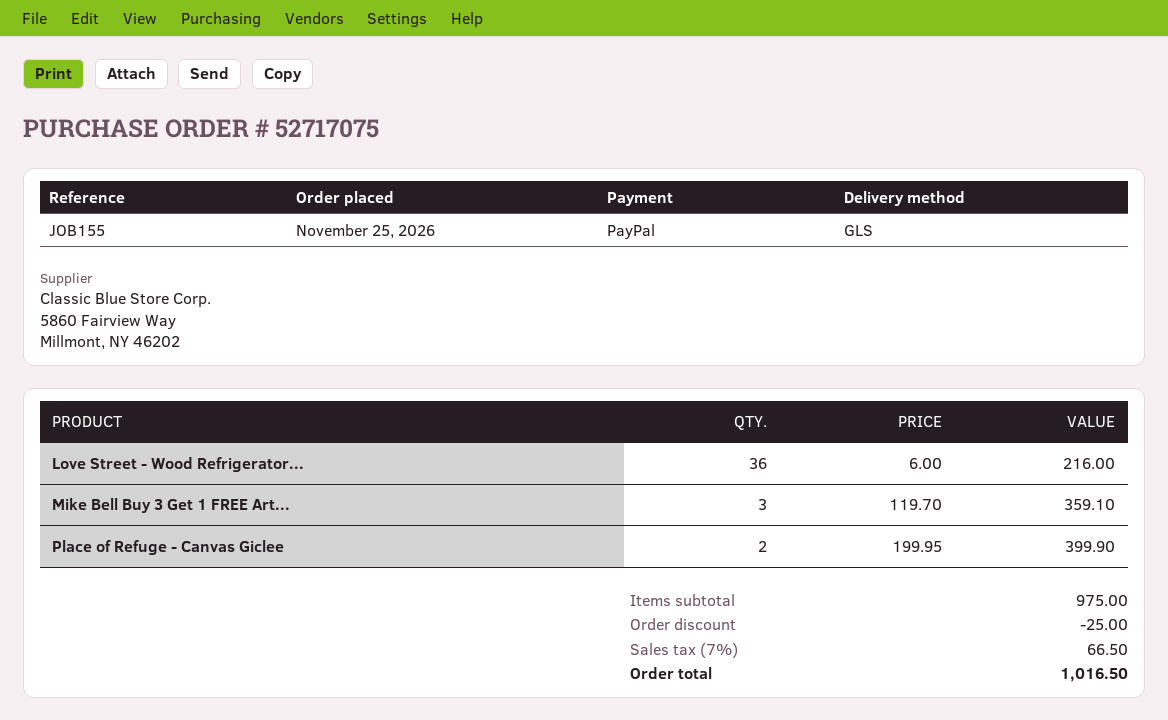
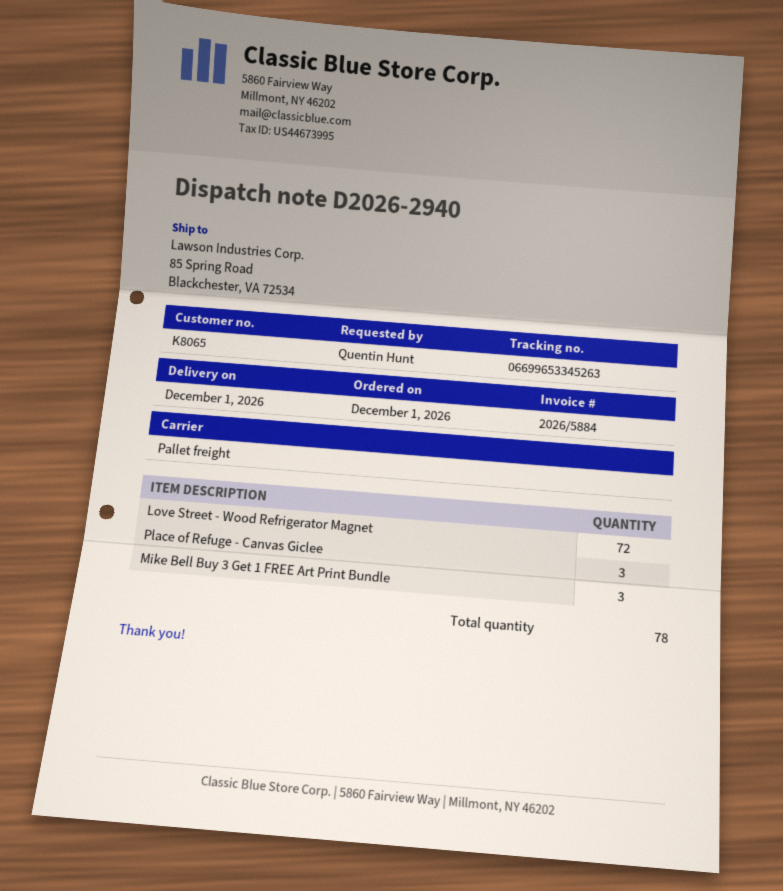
order date: 2026-11-25 -> 2026-12-01
shipping method: GLS -> pallet freight
Love Street - Wood Refrigerator...: 36 -> 72
Place of Refuge - Canvas Giclee: 2 -> 3

